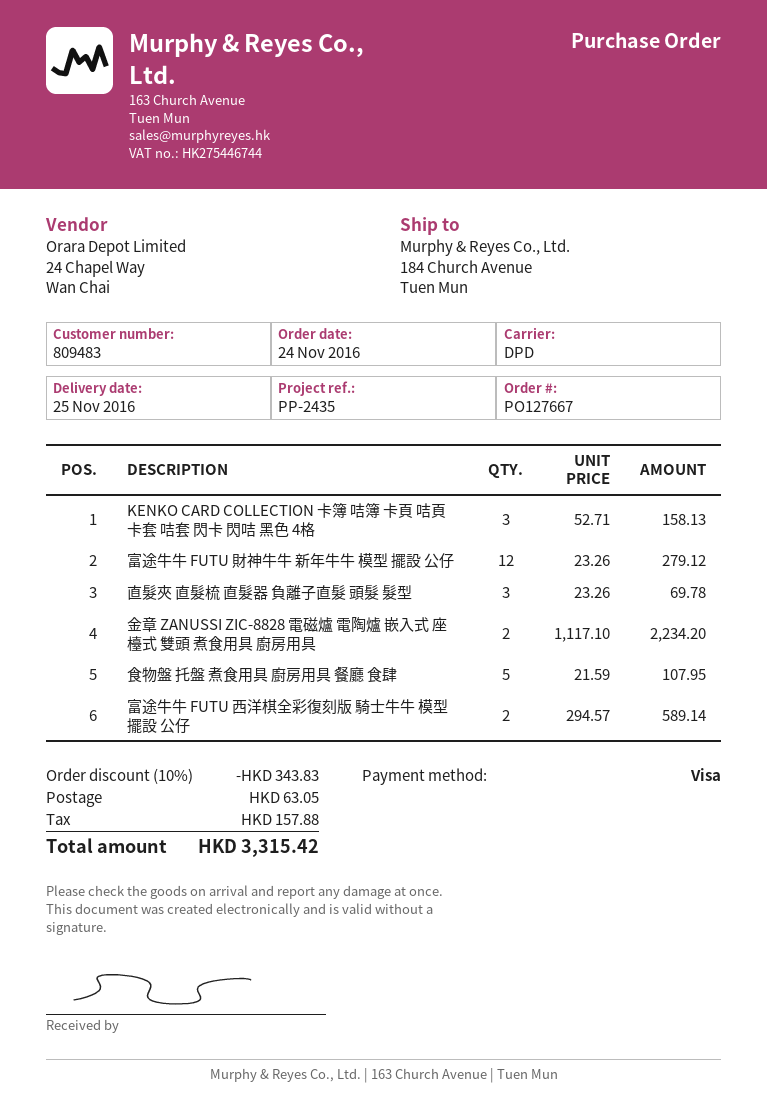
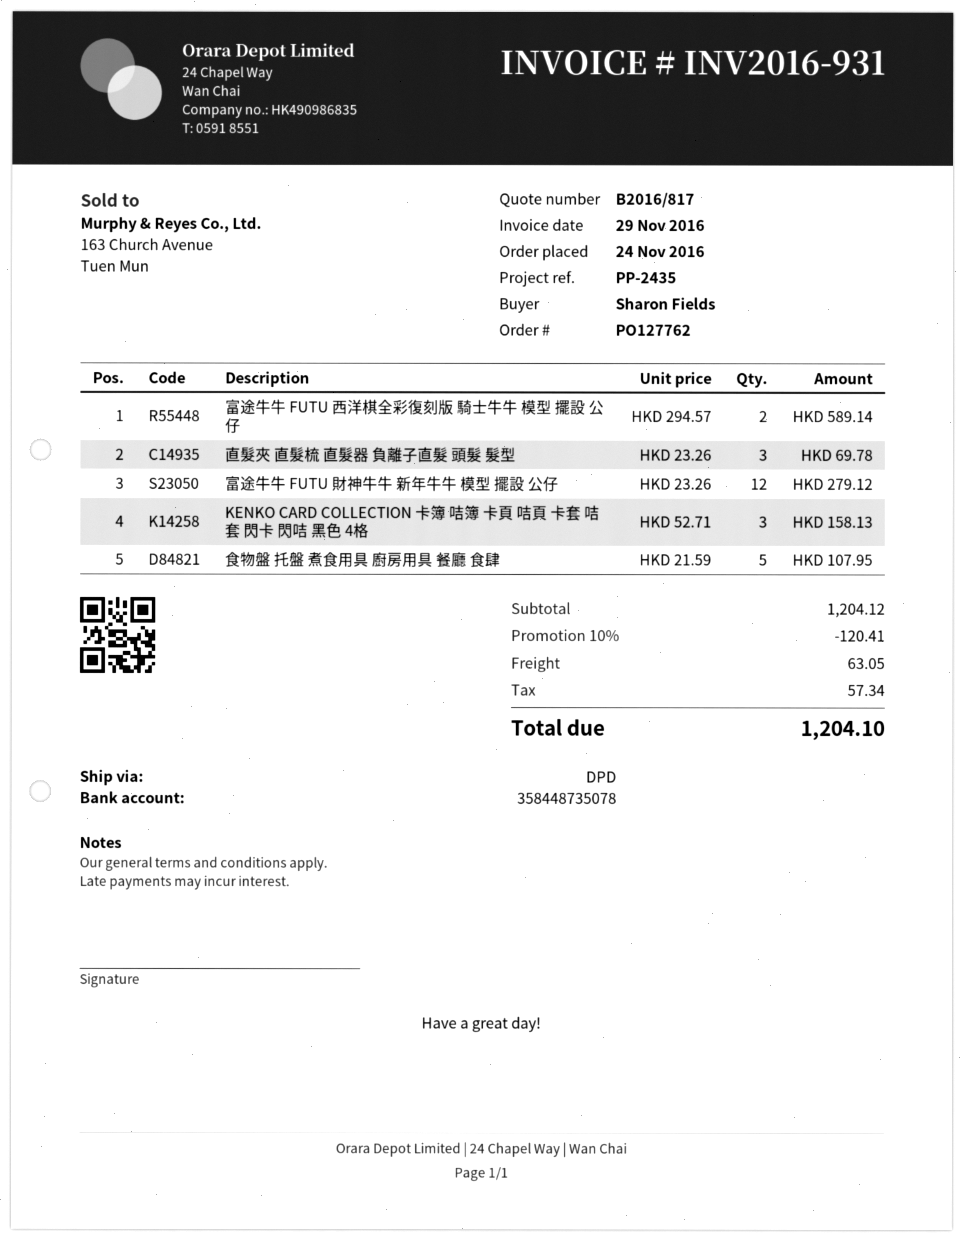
order number: PO127667 -> PO127762
金章 ZANUSSI ZIC-8828 電磁爐 電陶爐 嵌入式 座檯式 雙頭 煮食用具 廚房用具: 2 x 1117.10 = 2234.20 -> none
discount: 10% = 343.83 -> 10% = 120.41
tax: 157.88 -> 57.34
total: 3315.42 -> 1204.10

